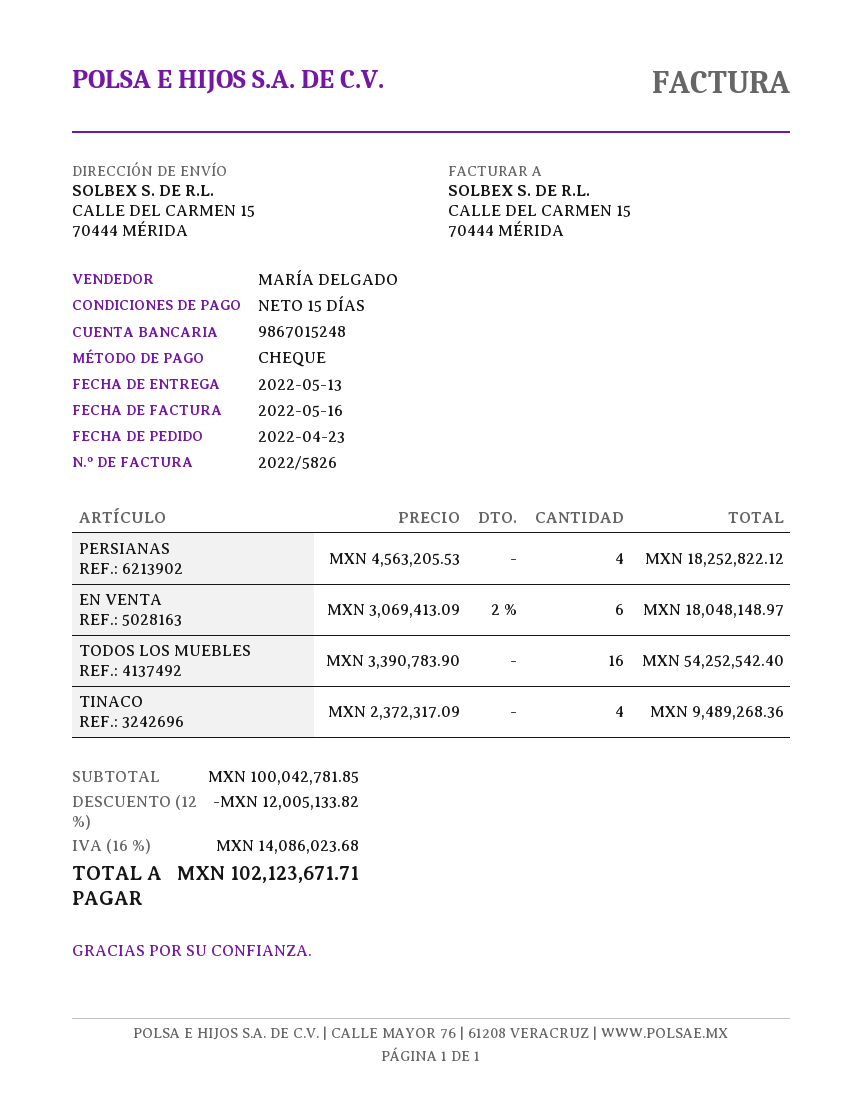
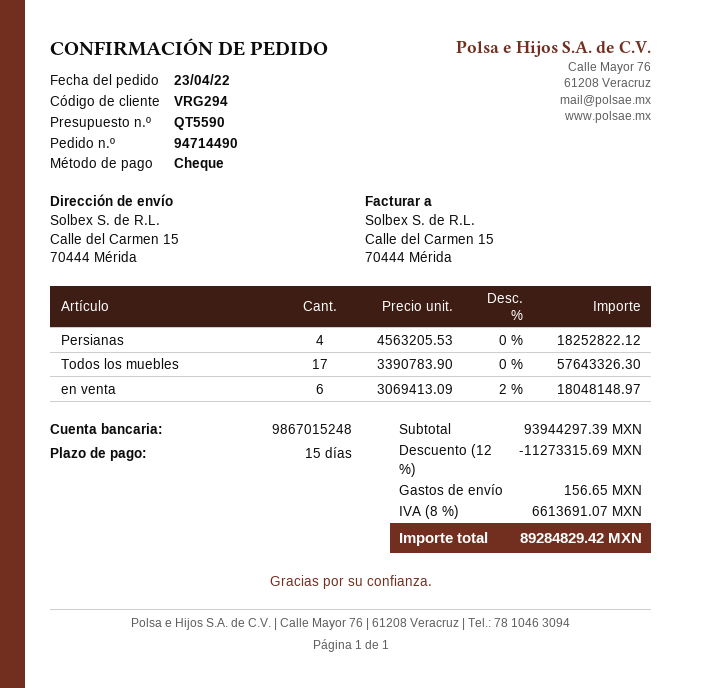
TODOS LOS MUEBLES: 16 x 3390783.90 = 54252542.40 -> 17 x 3390783.90 = 57643326.30
TINACO: 4 x 2372317.09 = 9489268.36 -> none
subtotal: 100042781.85 -> 93944297.39
discount: 12% = 12005133.82 -> 12% = 11273315.69
shipping: none -> 156.65
tax: 16% = 14086023.68 -> 8% = 6613691.07
total: 102123671.71 -> 89284829.42

